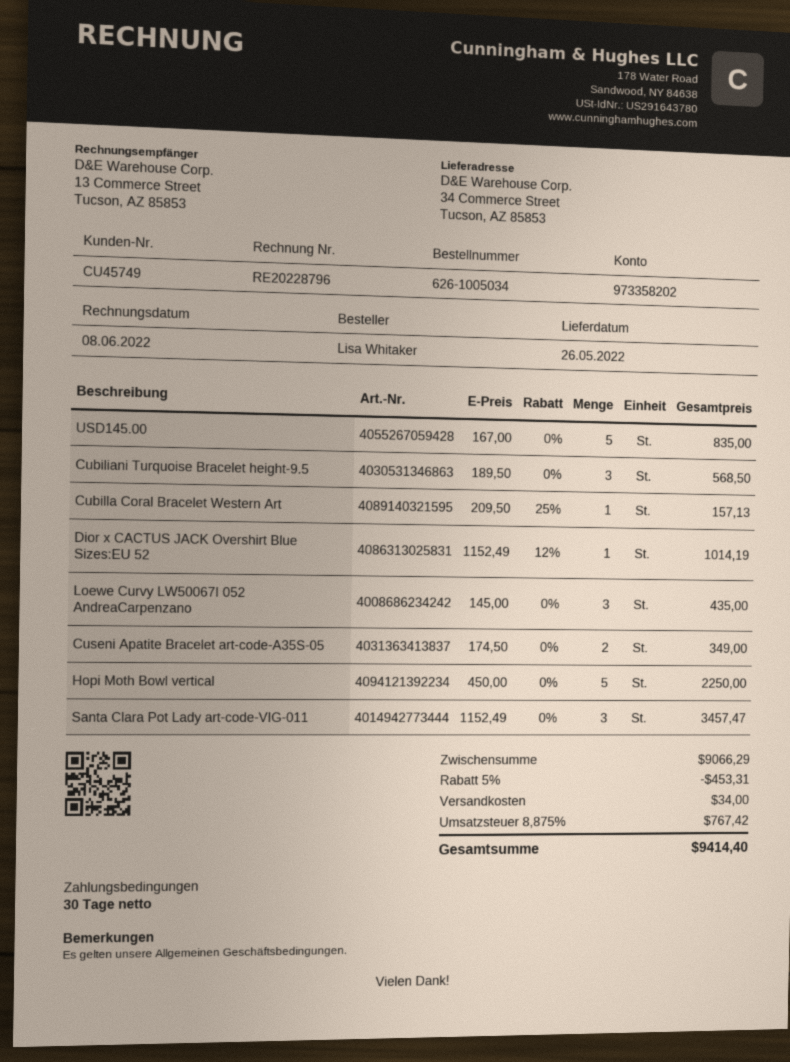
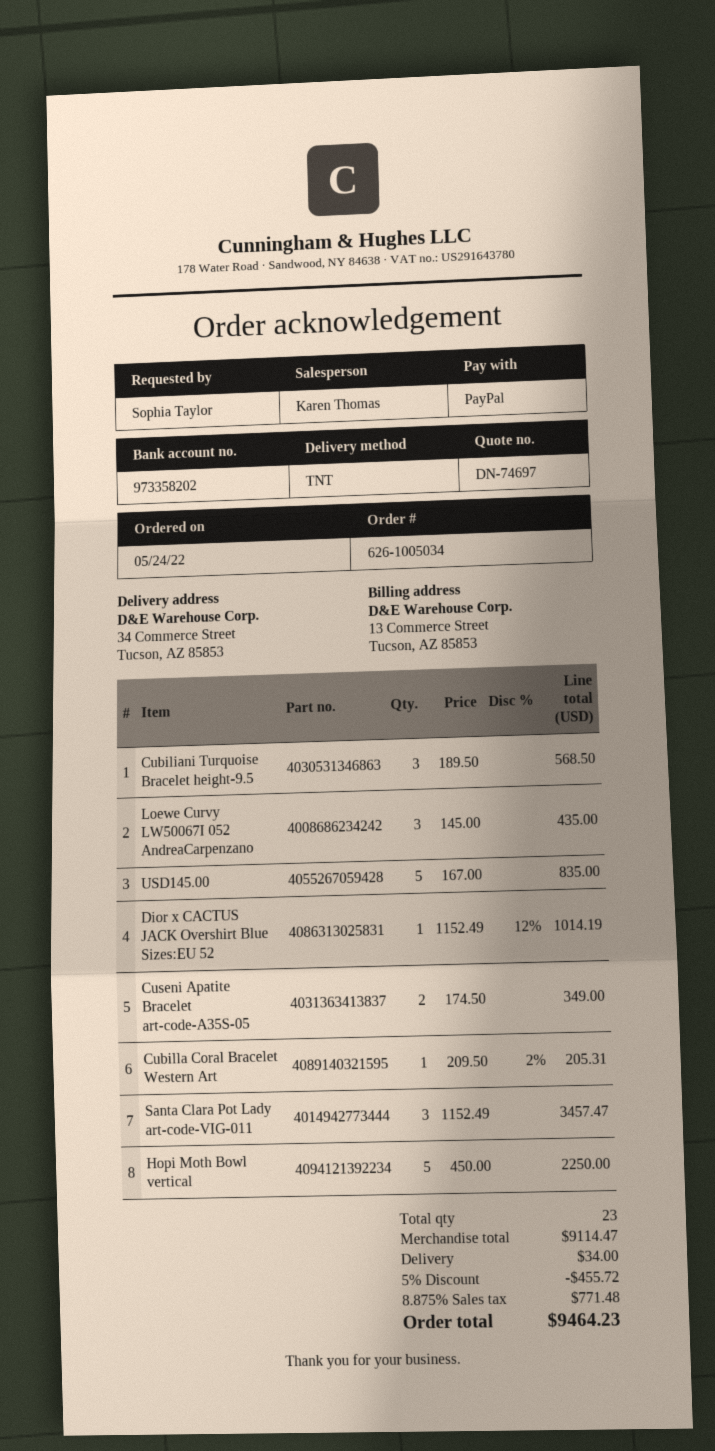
ordered by: Lisa Whitaker -> Sophia Taylor
Cubilla Coral Bracelet Western Art: 1 x 209.50 - 25% = 157.13 -> 1 x 209.50 - 2% = 205.31
subtotal: 9066.29 -> 9114.47
discount: 5% = 453.31 -> 5% = 455.72
tax: 8.875% = 767.42 -> 8.875% = 771.48
total: 9414.40 -> 9464.23

